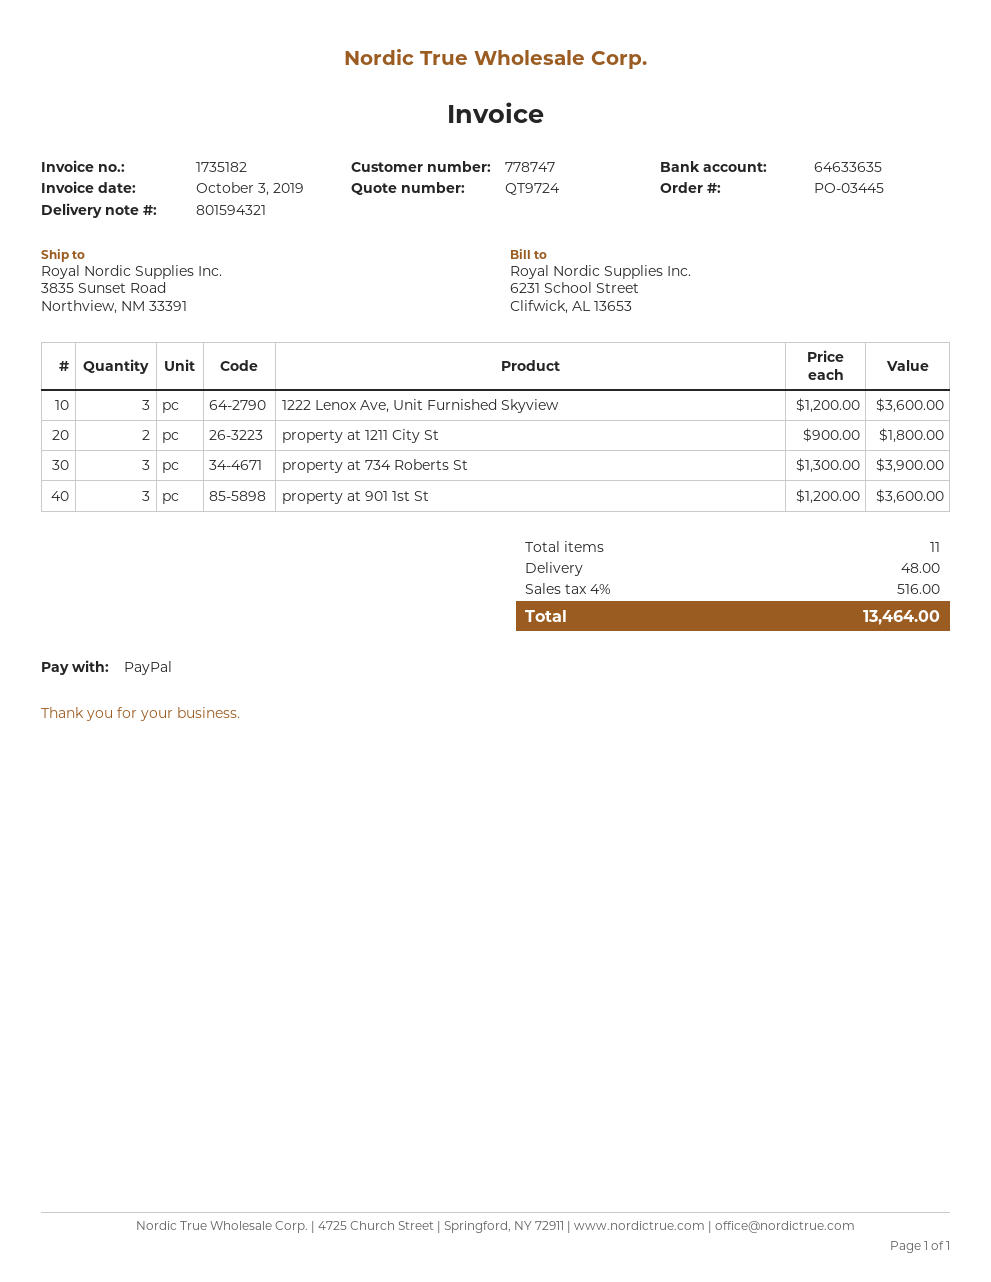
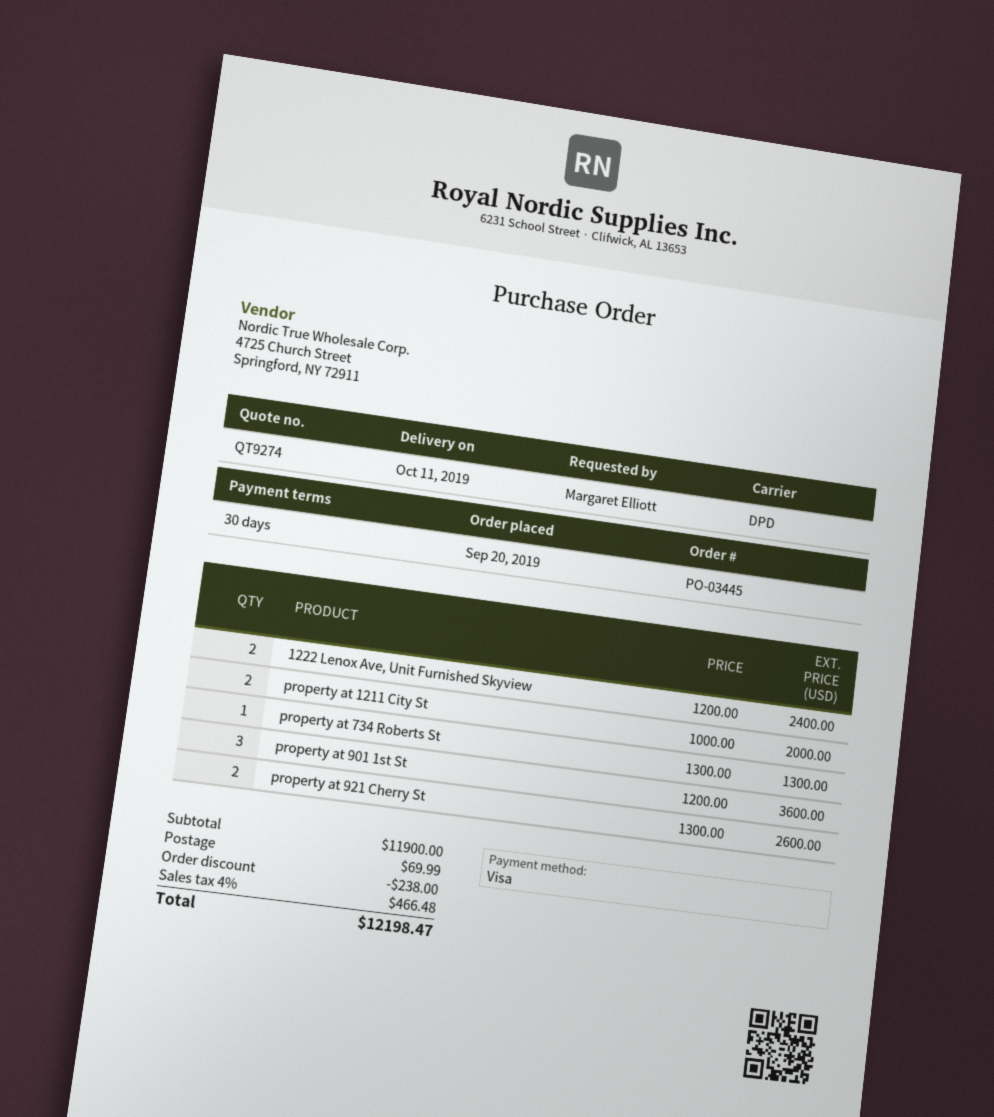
quote number: QT9724 -> QT9274
payment method: PayPal -> Visa
1222 Lenox Ave, Unit Furnished Skyview: 3 x 1200.00 = 3600.00 -> 2 x 1200.00 = 2400.00
property at 1211 City St: 2 x 900.00 = 1800.00 -> 2 x 1000.00 = 2000.00
property at 734 Roberts St: 3 x 1300.00 = 3900.00 -> 1 x 1300.00 = 1300.00
property at 921 Cherry St: none -> 2 x 1300.00 = 2600.00
discount: none -> 238.00
shipping: 48.00 -> 69.99
tax: 4% = 516.00 -> 4% = 466.48
total: 13464.00 -> 12198.47

